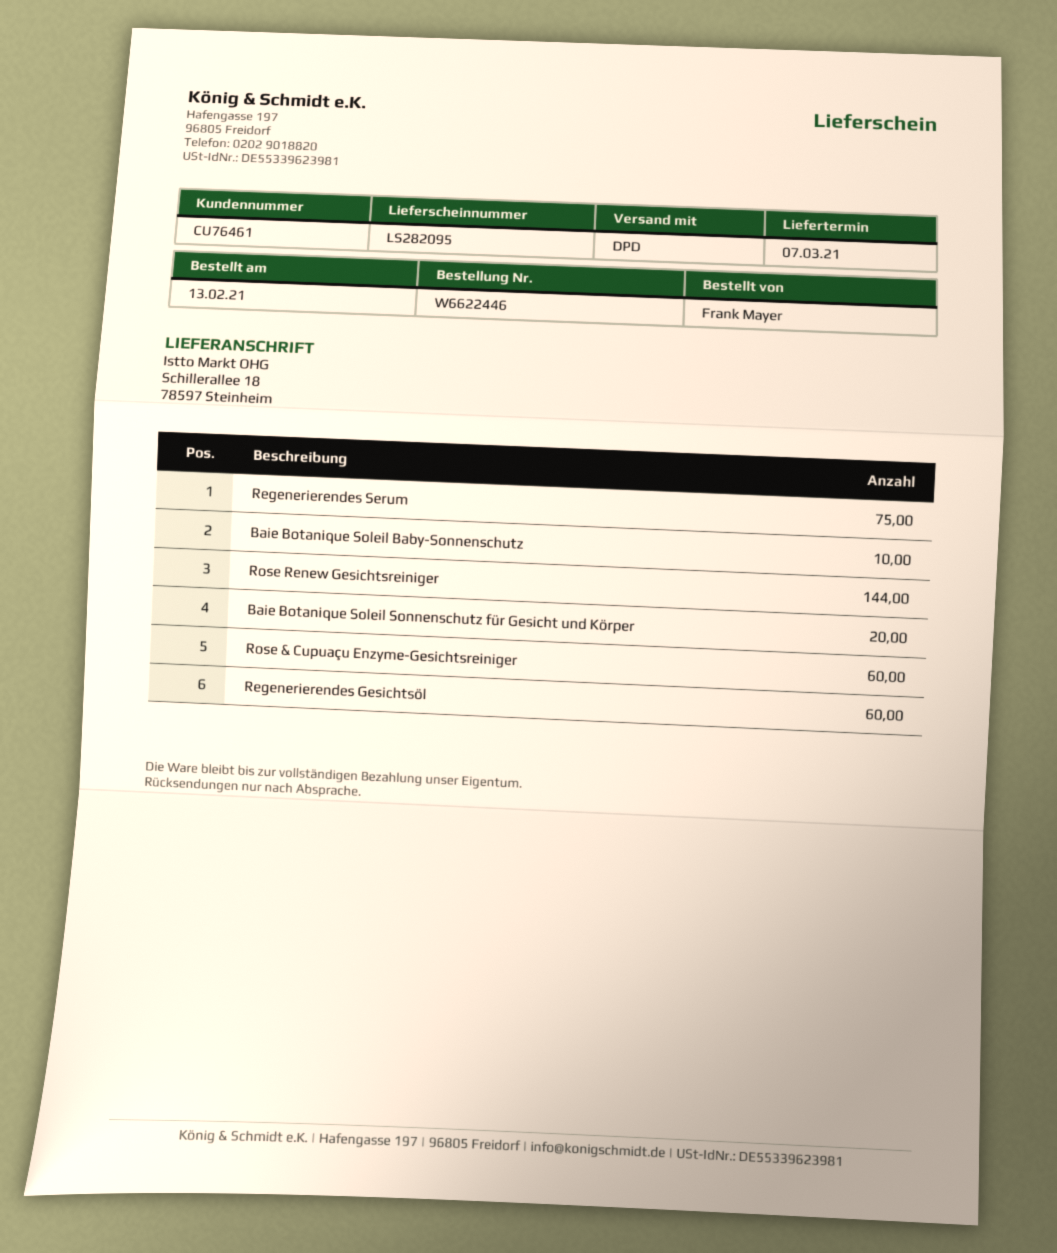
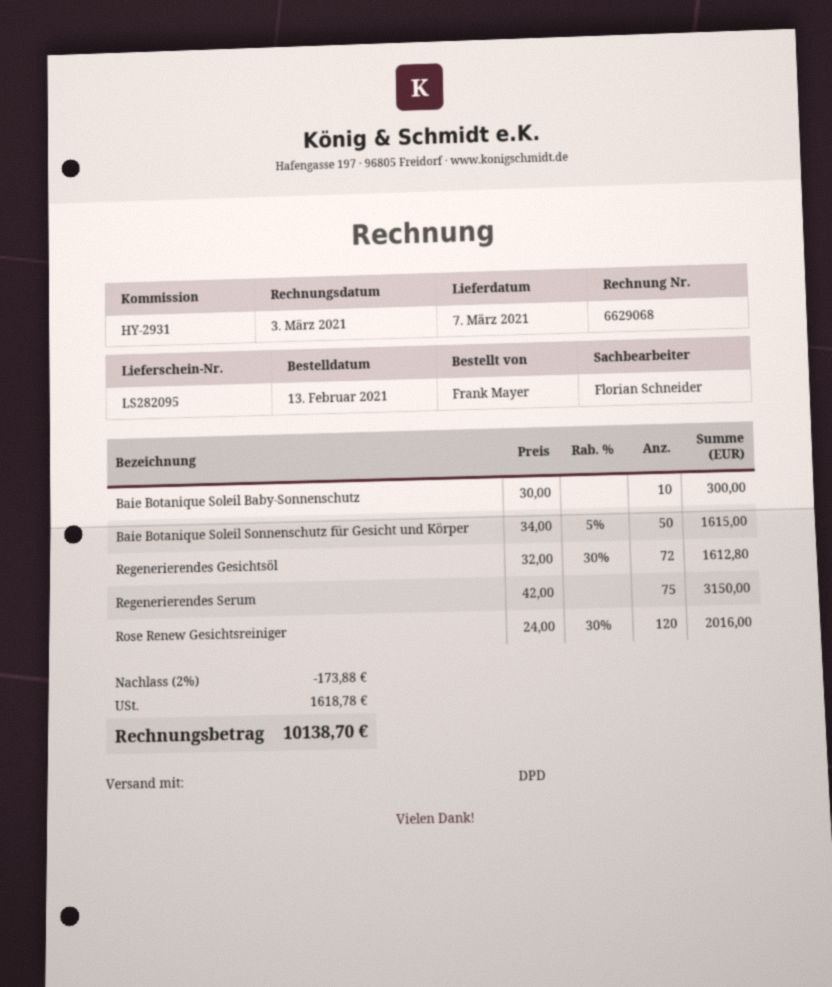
Rose Renew Gesichtsreiniger: 144 -> 120
Baie Botanique Soleil Sonnenschutz für Gesicht und Körper: 20 -> 50
Rose & Cupuaçu Enzyme-Gesichtsreiniger: 60 -> none
Regenerierendes Gesichtsöl: 60 -> 72

